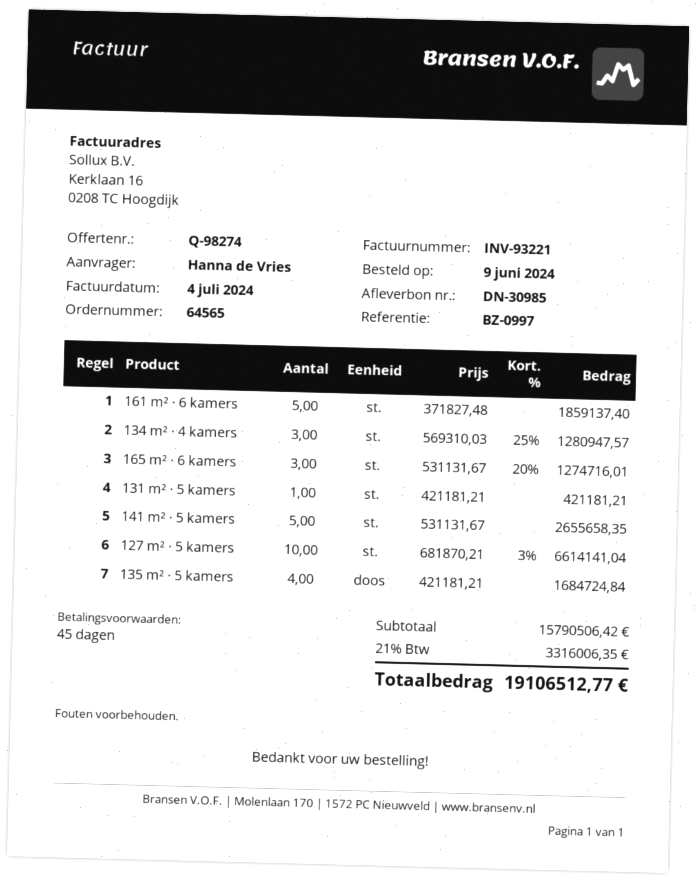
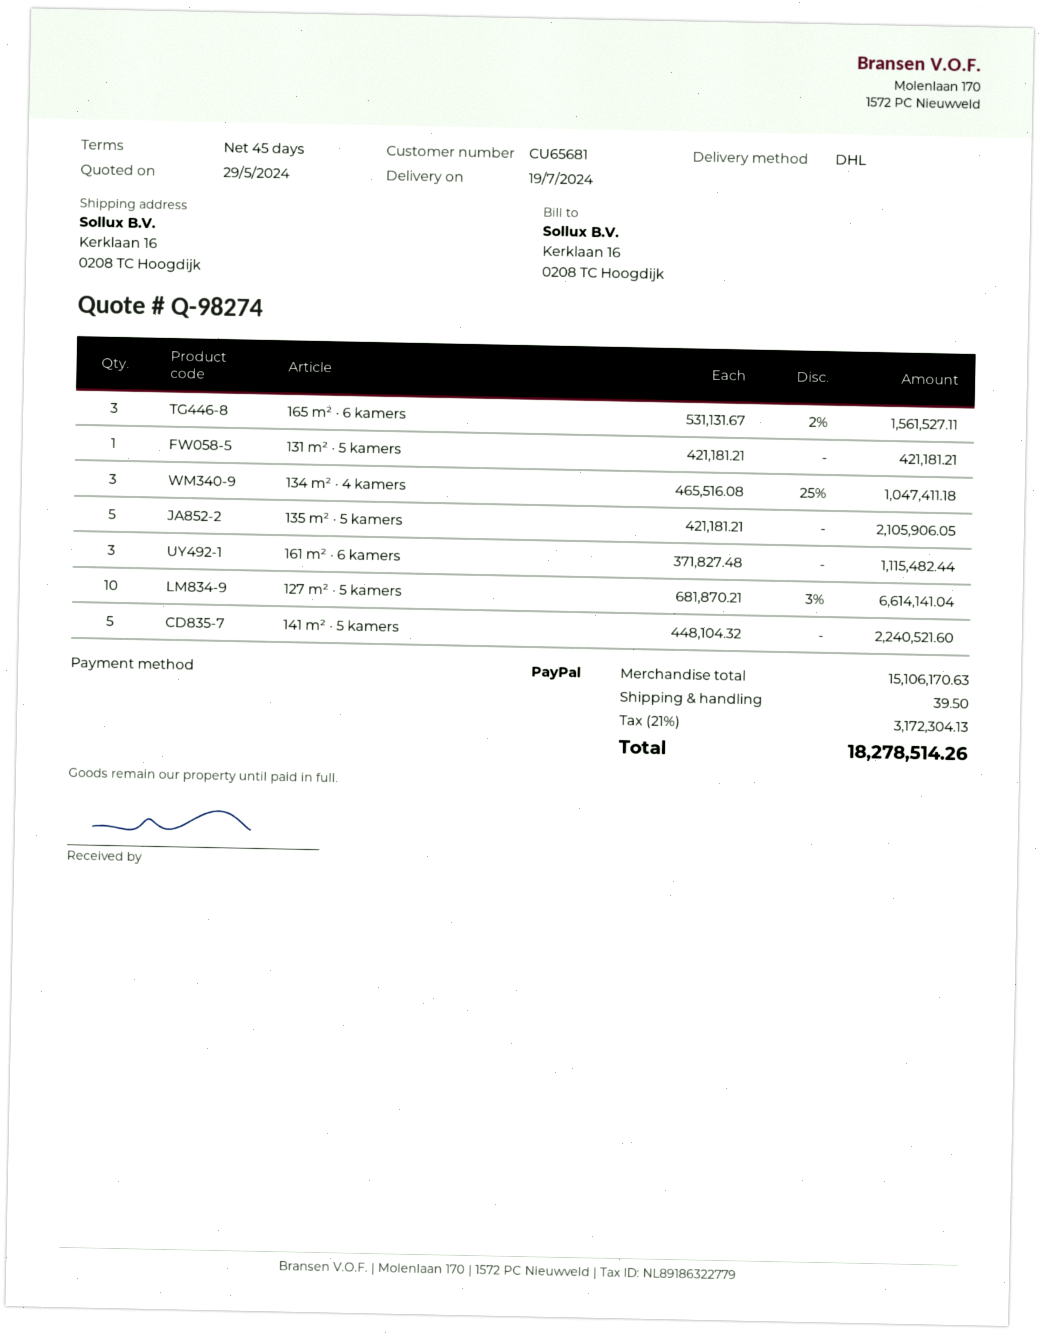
161 m² · 6 kamers: 5 x 371827.48 = 1859137.40 -> 3 x 371827.48 = 1115482.44
134 m² · 4 kamers: 3 x 569310.03 - 25% = 1280947.57 -> 3 x 465516.08 - 25% = 1047411.18
165 m² · 6 kamers: 3 x 531131.67 - 20% = 1274716.01 -> 3 x 531131.67 - 2% = 1561527.11
141 m² · 5 kamers: 5 x 531131.67 = 2655658.35 -> 5 x 448104.32 = 2240521.60
135 m² · 5 kamers: 4 x 421181.21 = 1684724.84 -> 5 x 421181.21 = 2105906.05
subtotal: 15790506.42 -> 15106170.63
shipping: none -> 39.50
tax: 21% = 3316006.35 -> 21% = 3172304.13
total: 19106512.77 -> 18278514.26

